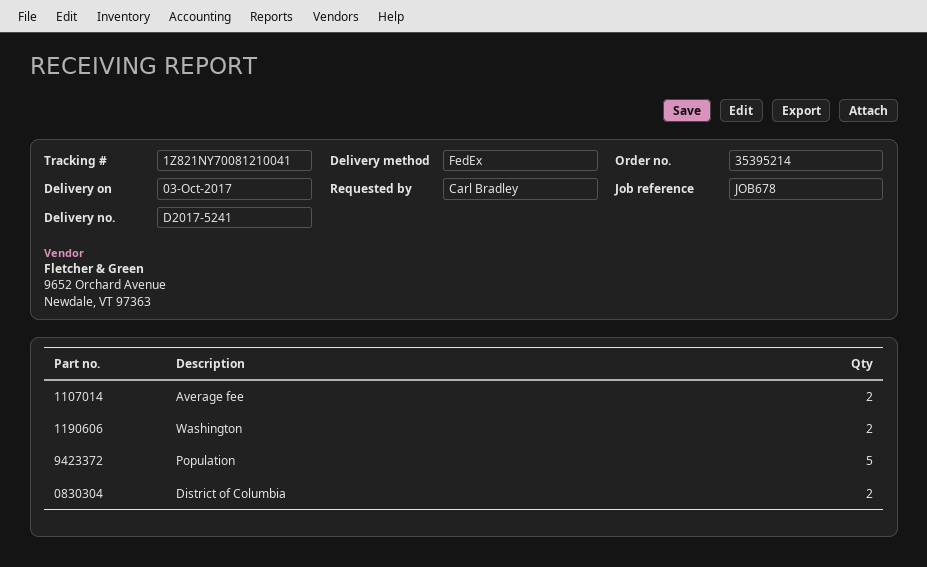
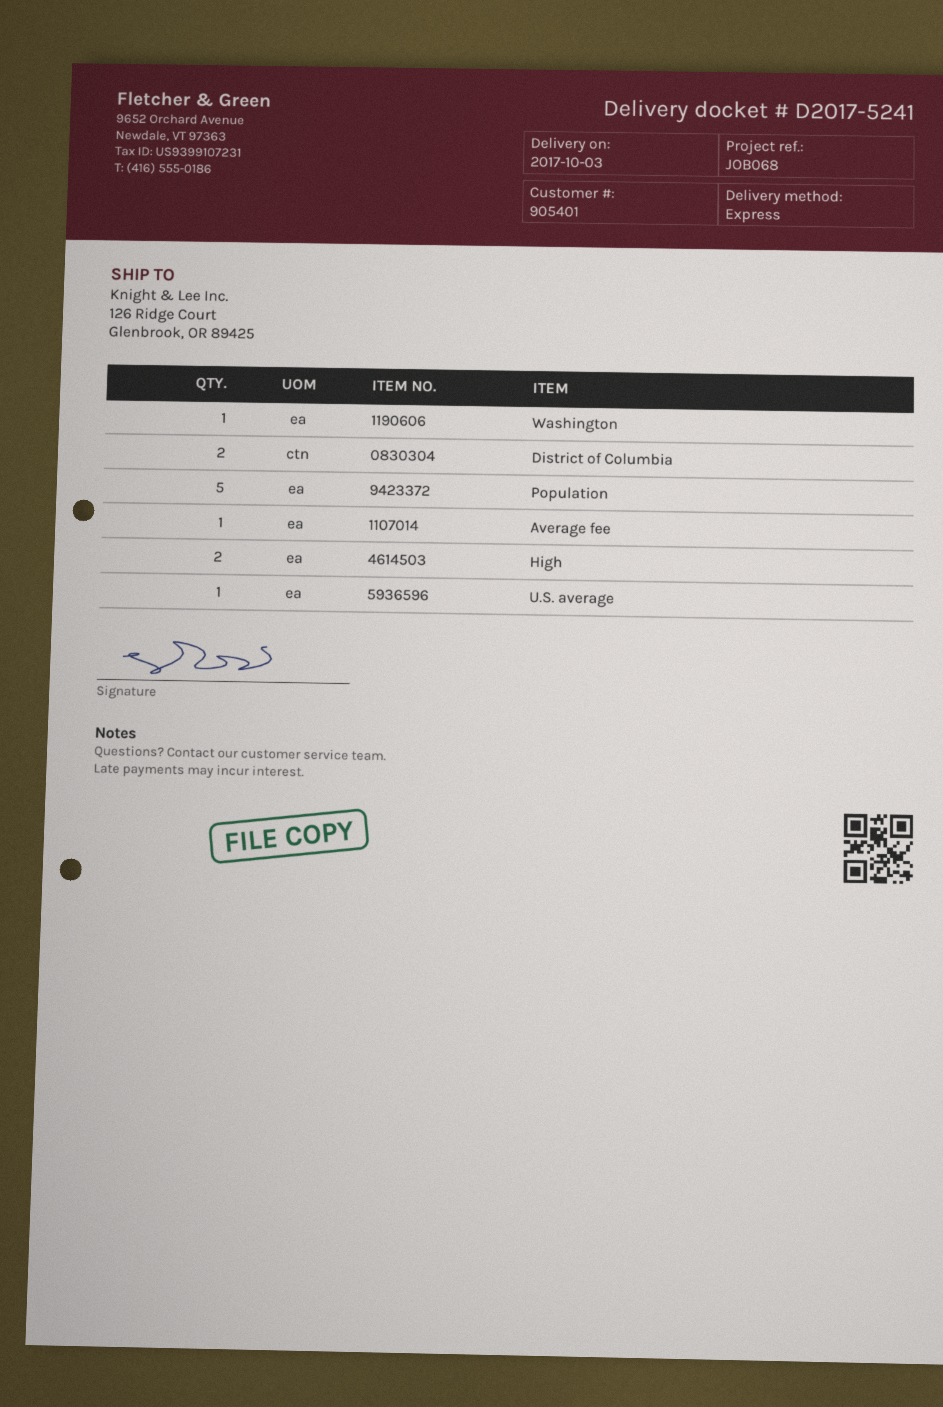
reference: JOB678 -> JOB068
shipping method: FedEx -> express
Average fee: 2 -> 1
Washington: 2 -> 1
High: none -> 2
U.S. average: none -> 1

